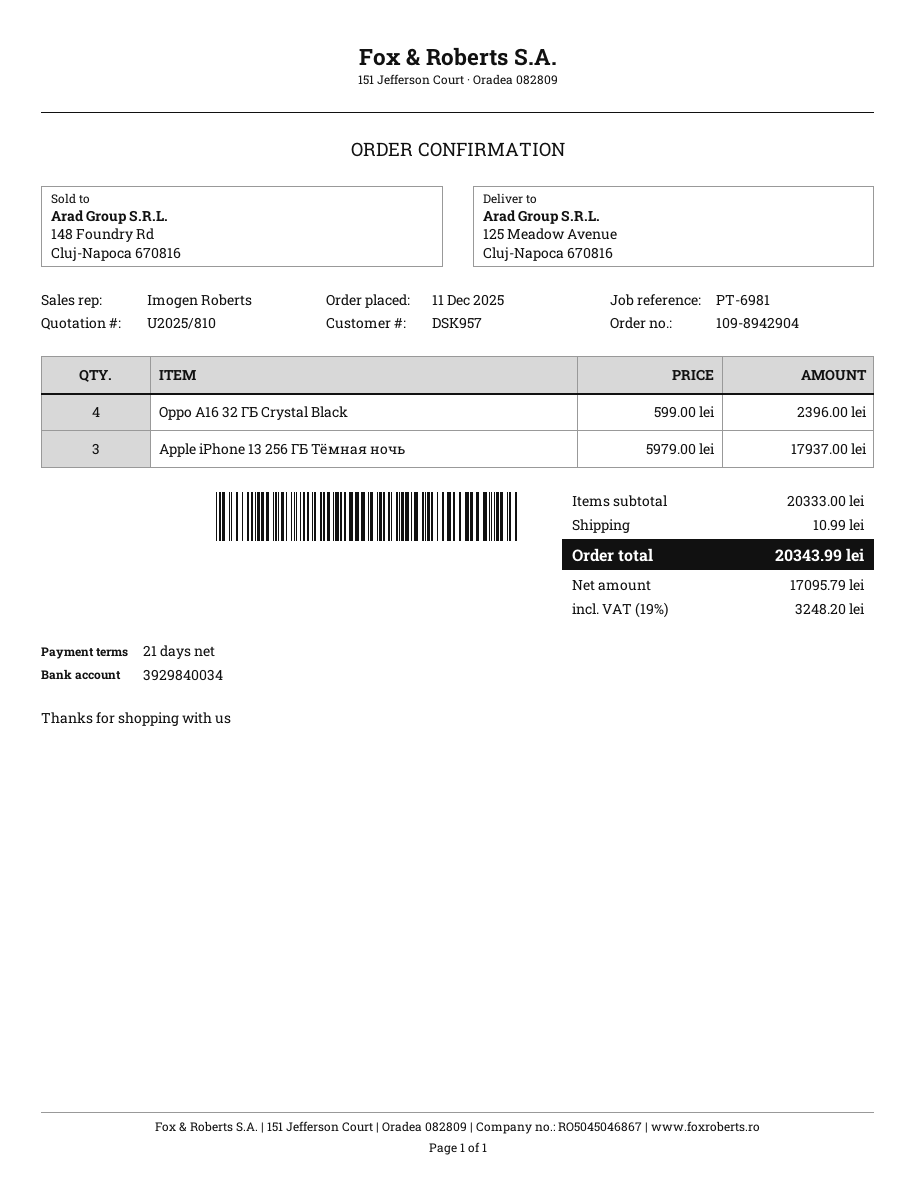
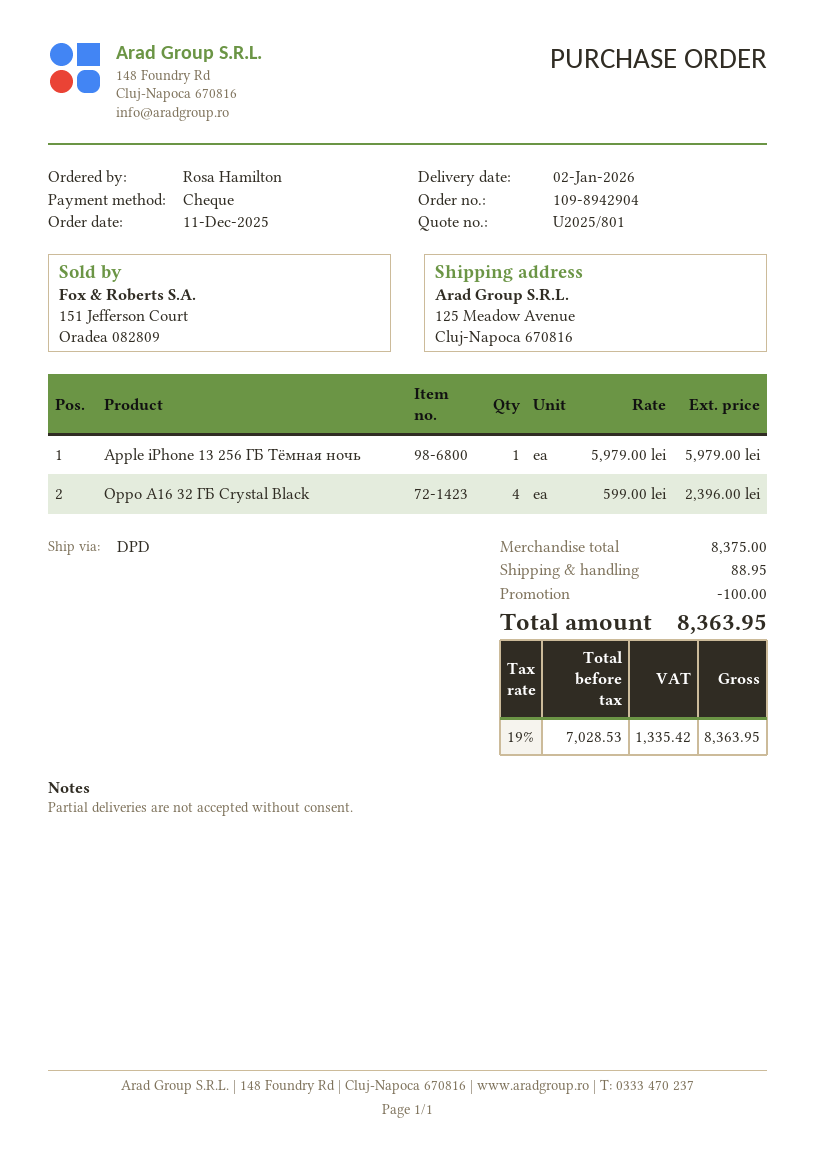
quote number: U2025/810 -> U2025/801
Apple iPhone 13 256 ГБ Тёмная ночь: 3 x 5979.00 = 17937.00 -> 1 x 5979.00 = 5979.00
subtotal: 20333.00 -> 8375.00
discount: none -> 100.00
shipping: 10.99 -> 88.95
net: 17095.79 -> 7028.53
tax: 19% = 3248.20 -> 19% = 1335.42
total: 20343.99 -> 8363.95

